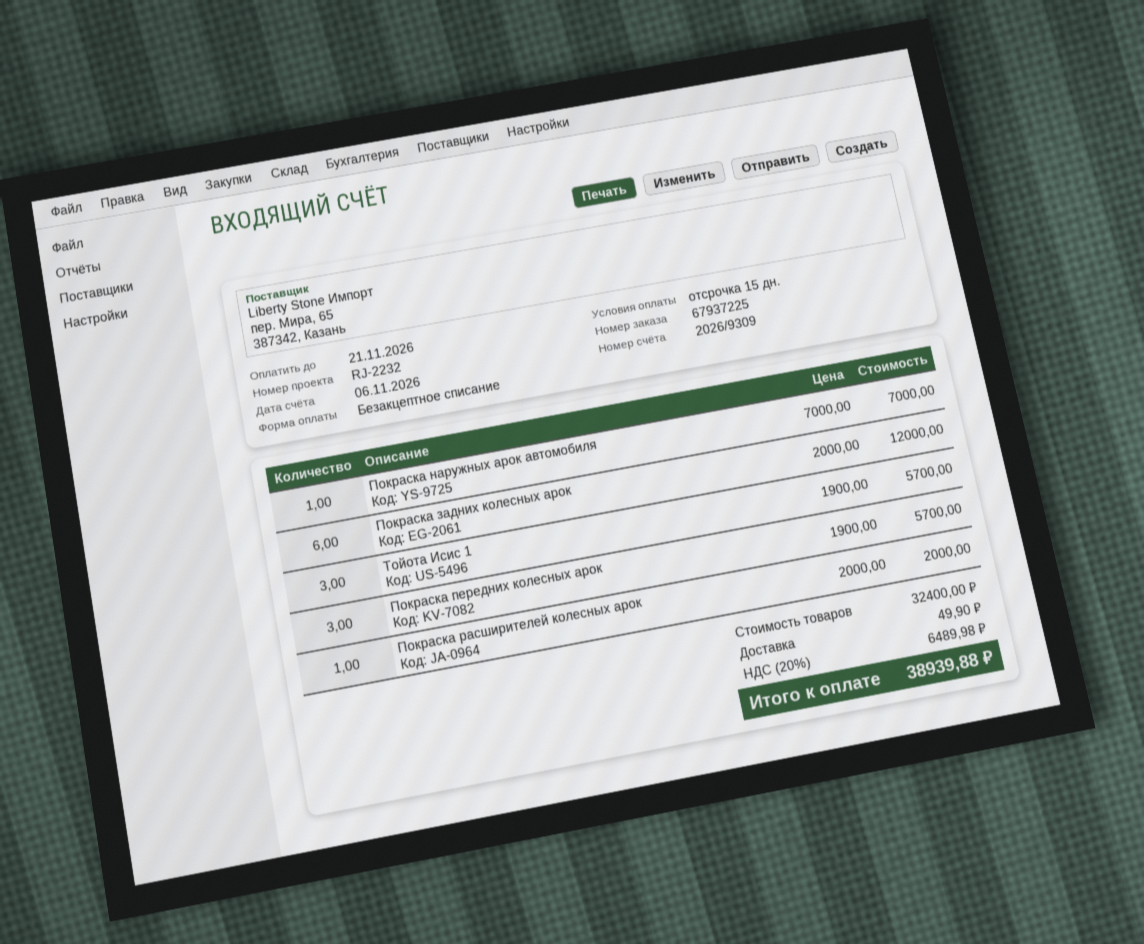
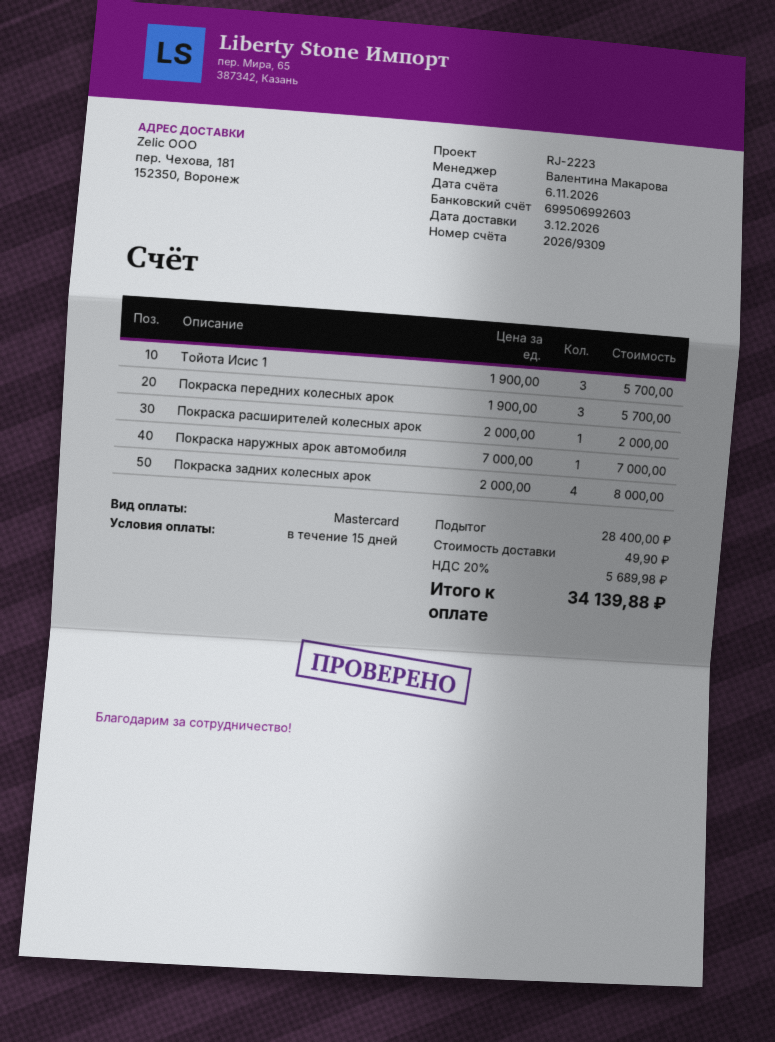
reference: RJ-2232 -> RJ-2223
payment method: direct debit -> Mastercard
Покраска задних колесных арок: 6 x 2000.00 = 12000.00 -> 4 x 2000.00 = 8000.00
subtotal: 32400.00 -> 28400.00
tax: 20% = 6489.98 -> 20% = 5689.98
total: 38939.88 -> 34139.88

